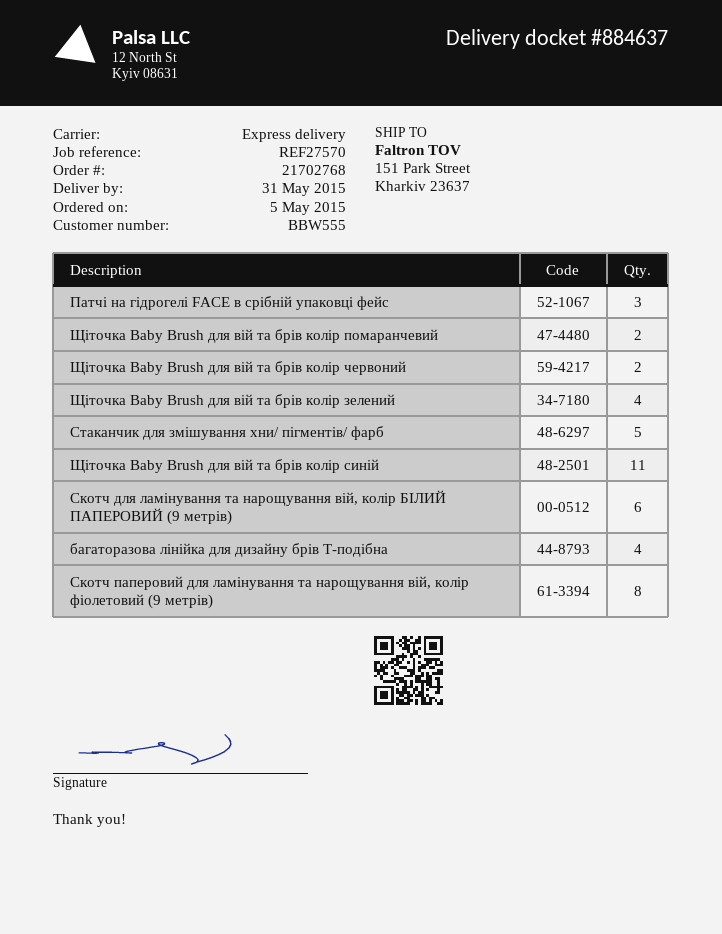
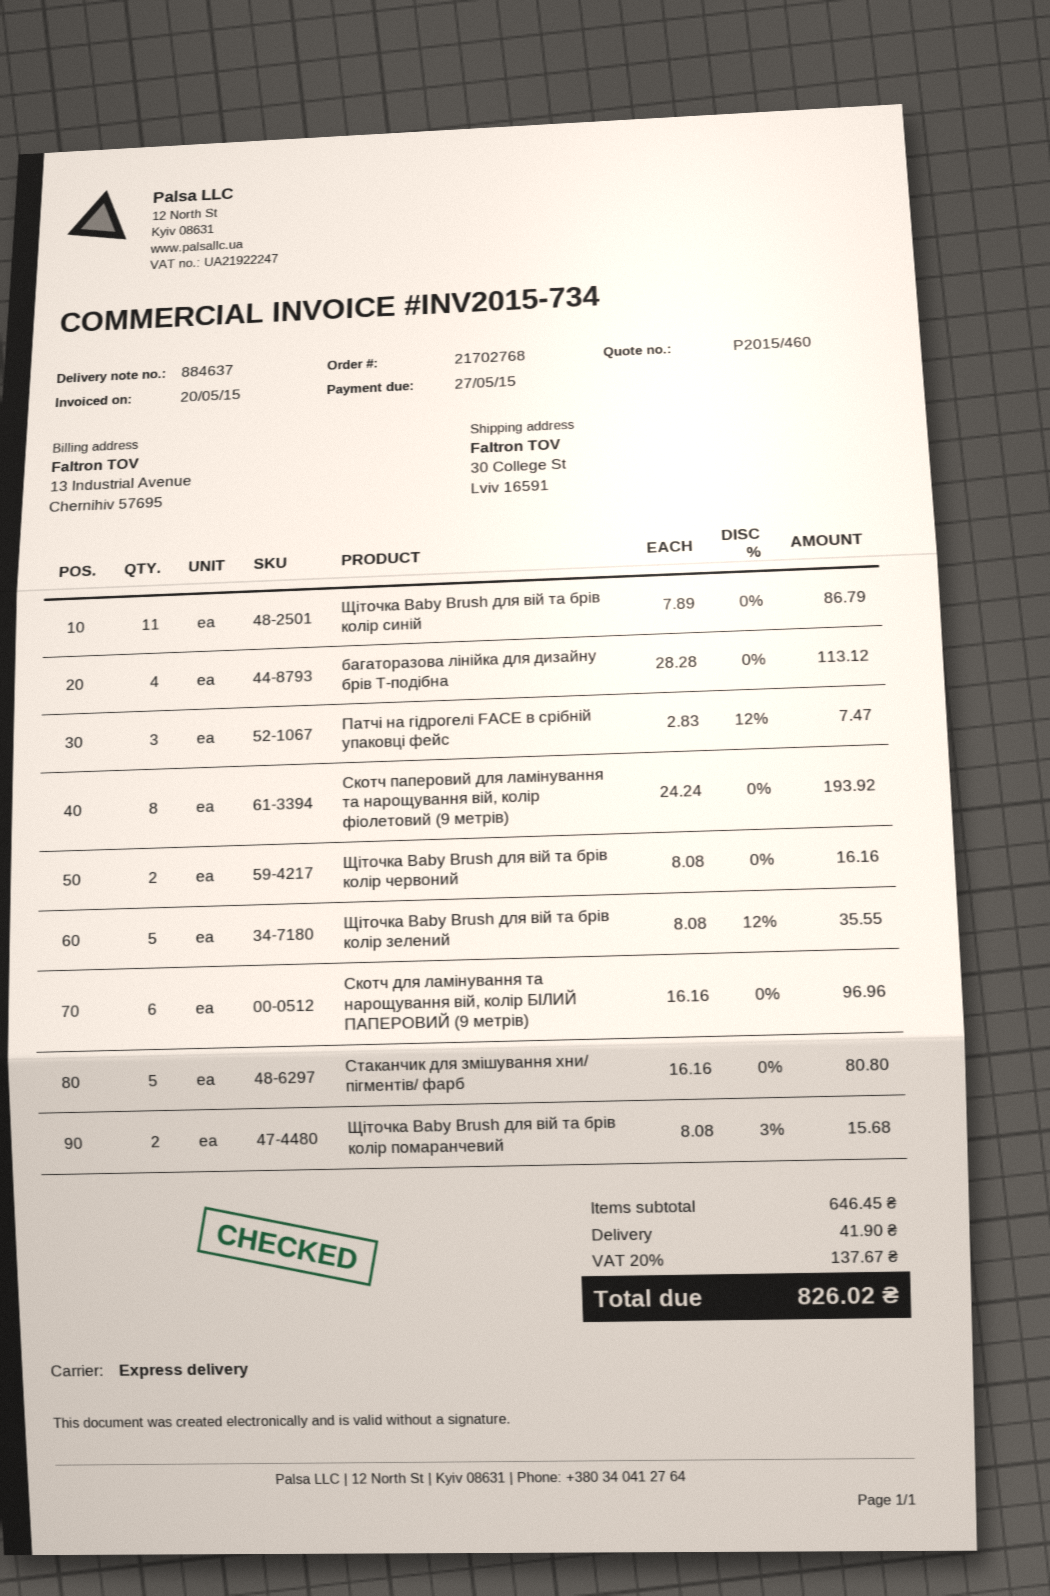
ship to: 151 Park Street, Kharkiv 23637 -> 30 College St, Lviv 16591
Щіточка Baby Brush для вій та брів колір зелений: 4 -> 5

